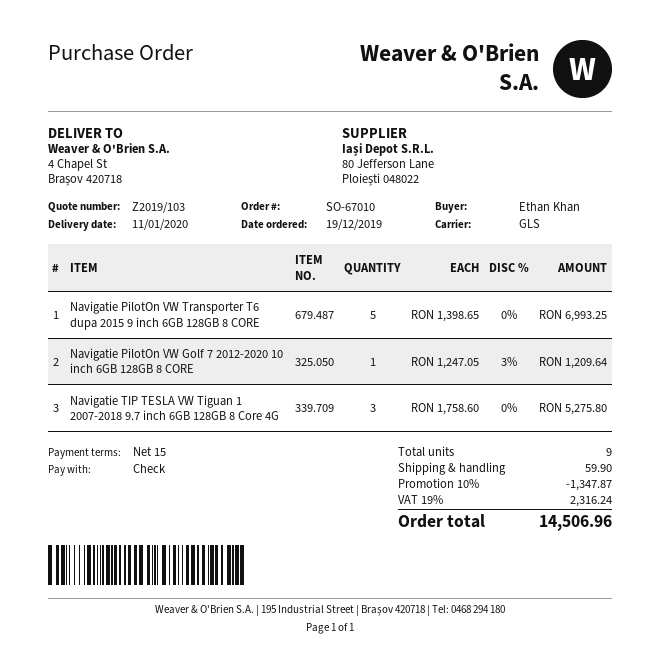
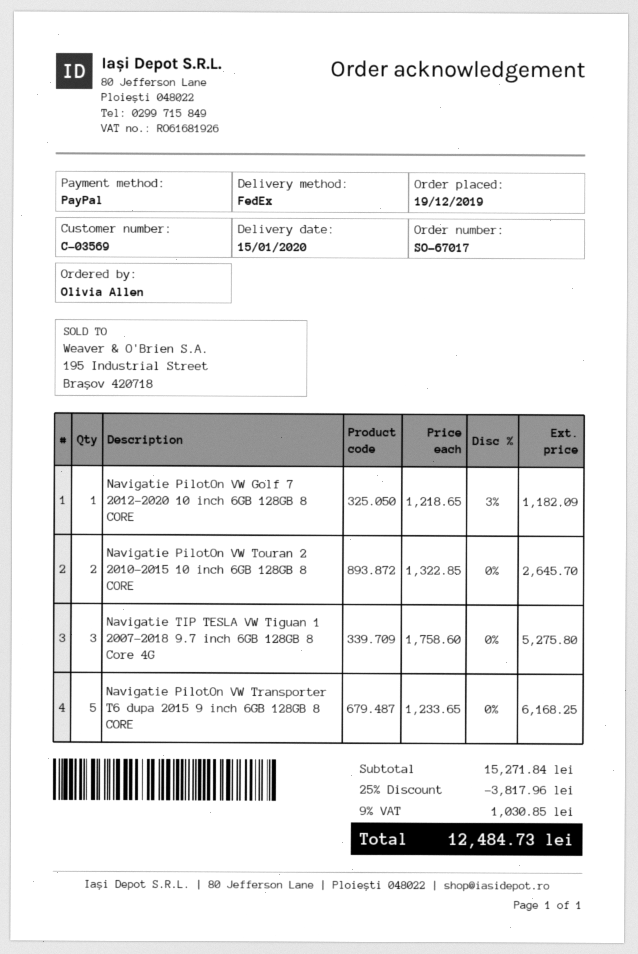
order number: SO-67010 -> SO-67017
delivery date: 2020-01-11 -> 2020-01-15
ordered by: Ethan Khan -> Olivia Allen
payment method: cheque -> PayPal
shipping method: GLS -> FedEx
Navigatie PilotOn VW Transporter T6 dupa 2015 9 inch 6GB 128GB 8 CORE: 5 x 1398.65 = 6993.25 -> 5 x 1233.65 = 6168.25
Navigatie PilotOn VW Golf 7 2012-2020 10 inch 6GB 128GB 8 CORE: 1 x 1247.05 - 3% = 1209.64 -> 1 x 1218.65 - 3% = 1182.09
Navigatie PilotOn VW Touran 2 2010-2015 10 inch 6GB 128GB 8 CORE: none -> 2 x 1322.85 = 2645.70
discount: 10% = 1347.87 -> 25% = 3817.96
shipping: 59.90 -> none
tax: 19% = 2316.24 -> 9% = 1030.85
total: 14506.96 -> 12484.73

